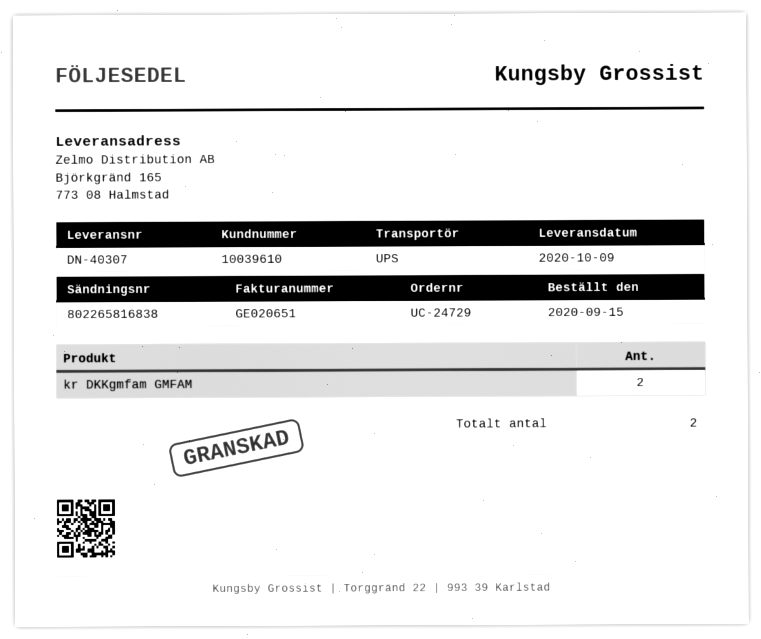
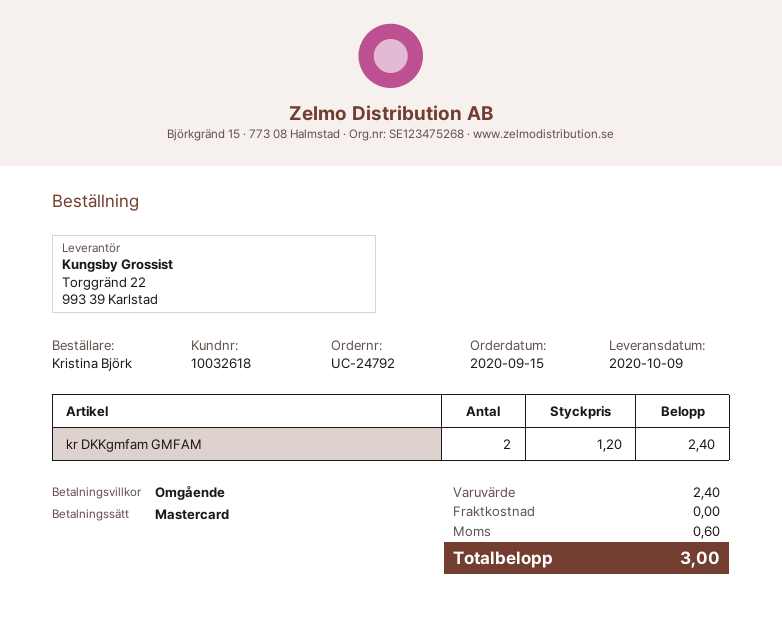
order number: UC-24729 -> UC-24792
customer number: 10039610 -> 10032618

